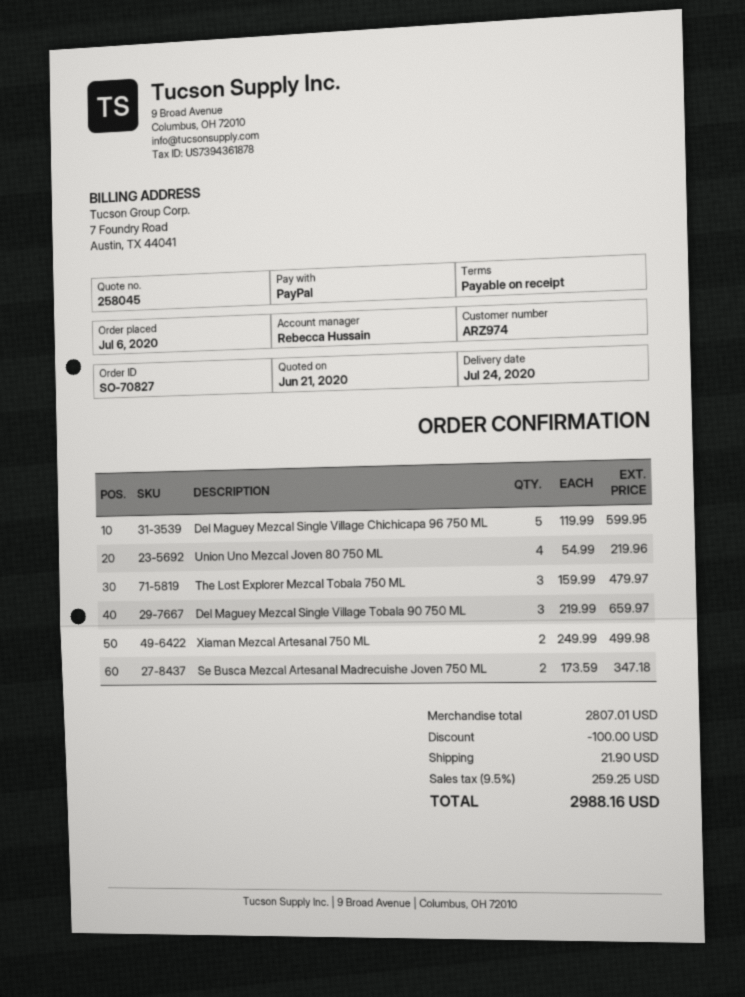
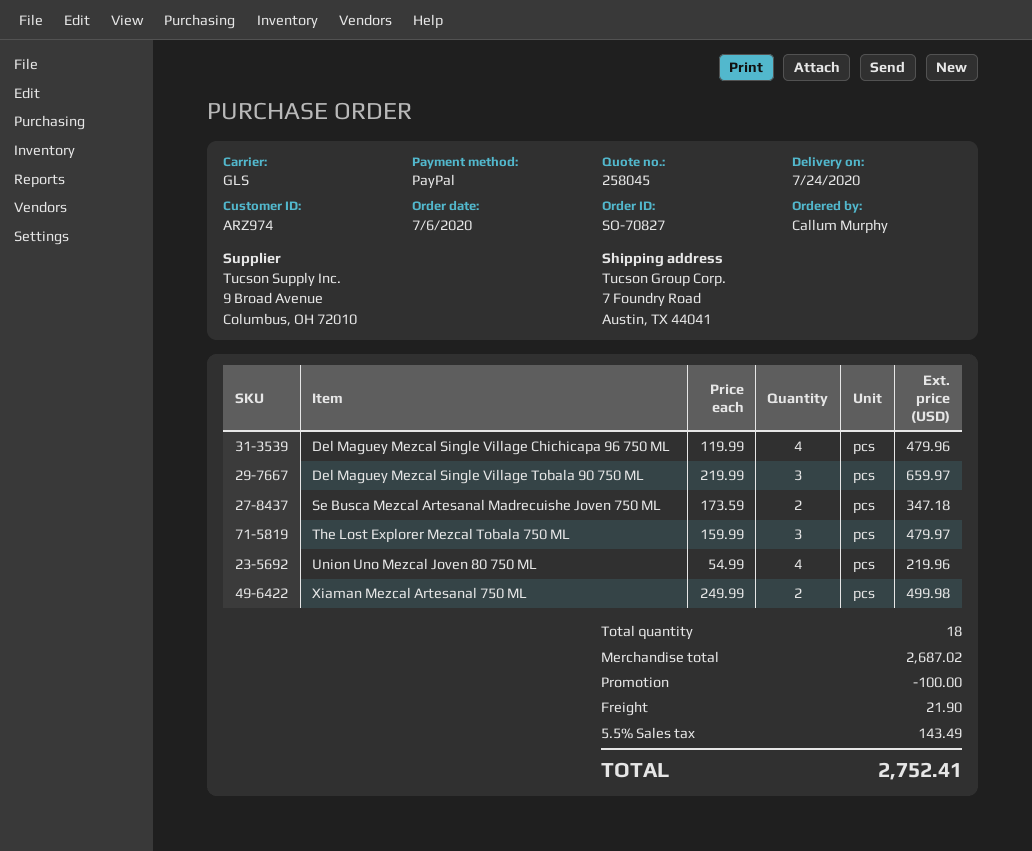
Del Maguey Mezcal Single Village Chichicapa 96 750 ML: 5 x 119.99 = 599.95 -> 4 x 119.99 = 479.96
subtotal: 2807.01 -> 2687.02
tax: 9.5% = 259.25 -> 5.5% = 143.49
total: 2988.16 -> 2752.41

